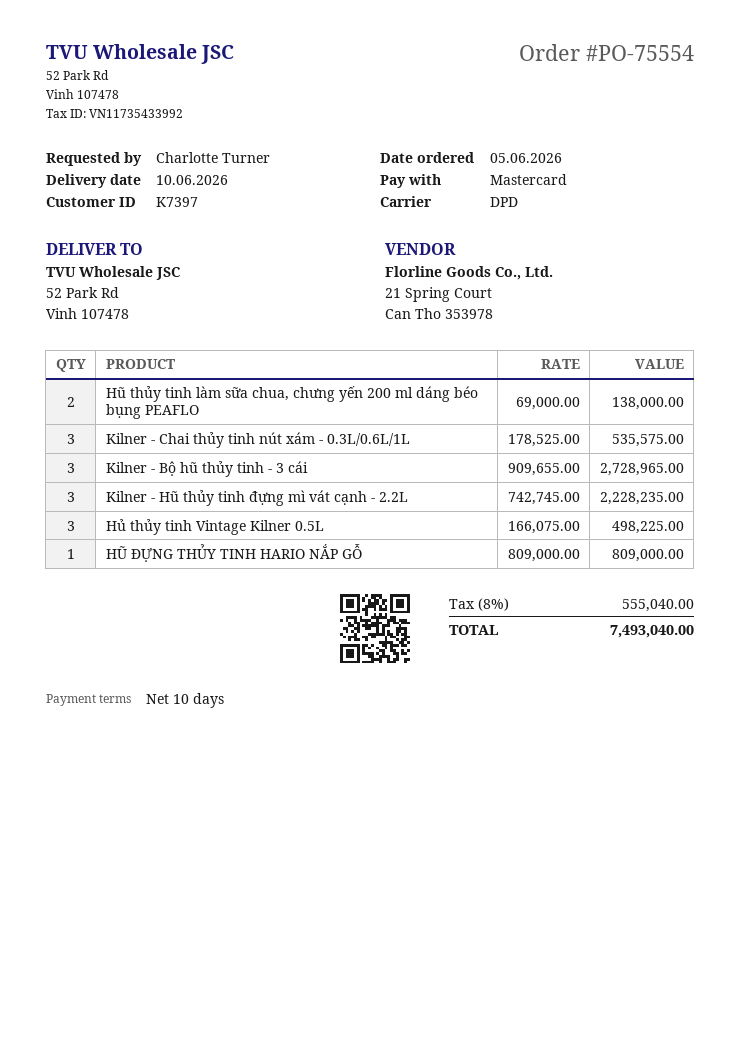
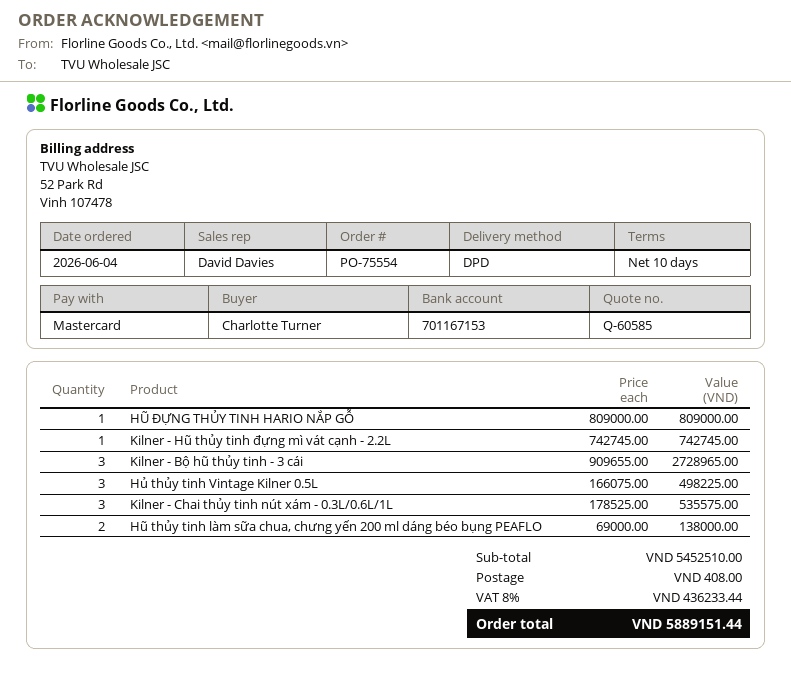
order date: 2026-06-05 -> 2026-06-04
Kilner - Hũ thủy tinh đựng mì vát cạnh - 2.2L: 3 x 742745.00 = 2228235.00 -> 1 x 742745.00 = 742745.00
shipping: none -> 408.00
tax: 8% = 555040.00 -> 8% = 436233.44
total: 7493040.00 -> 5889151.44

